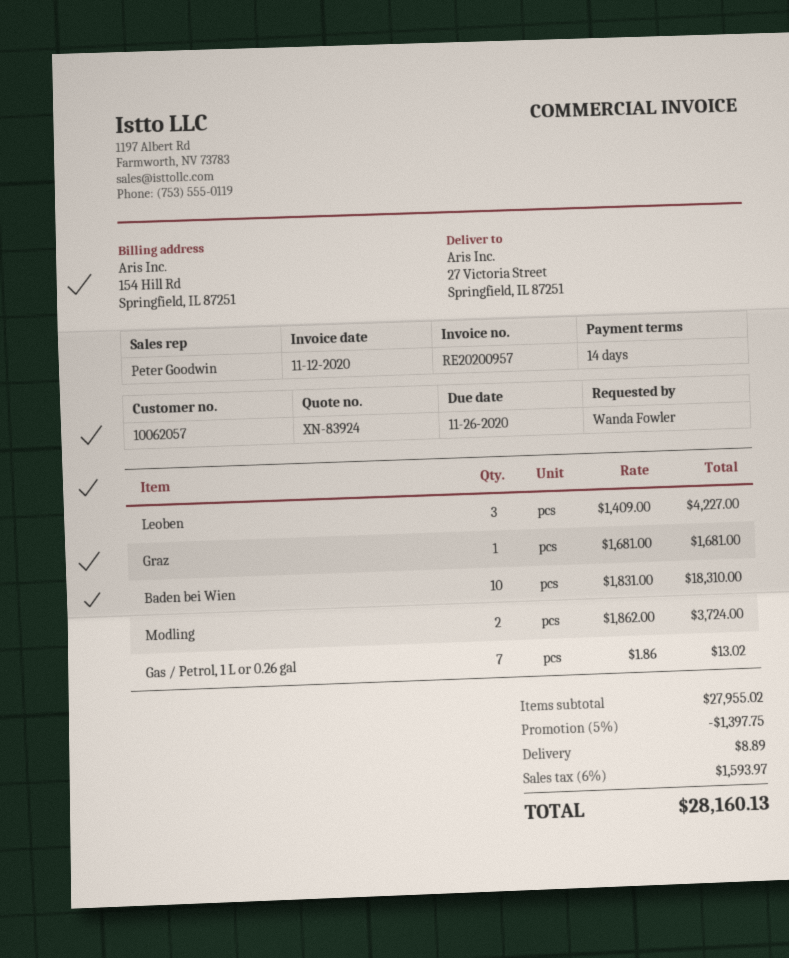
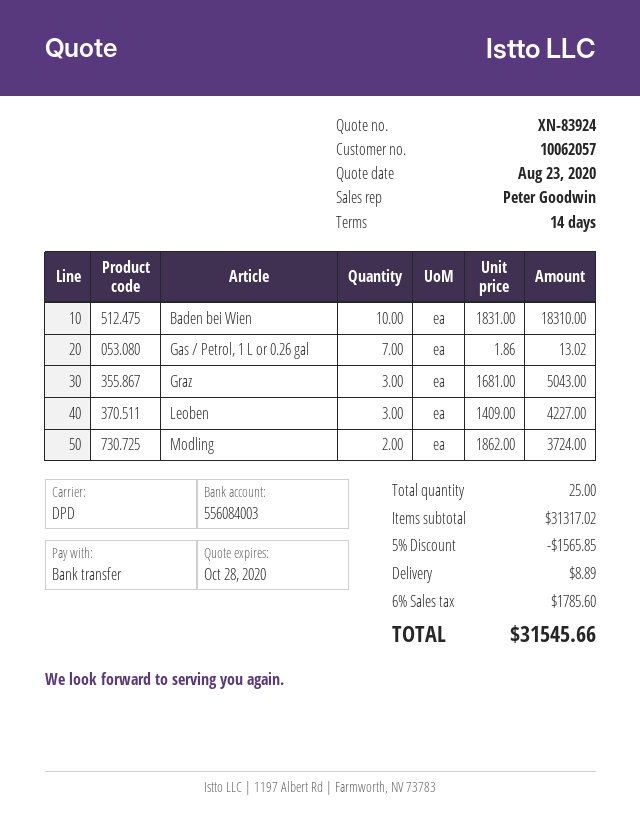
Graz: 1 x 1681.00 = 1681.00 -> 3 x 1681.00 = 5043.00
subtotal: 27955.02 -> 31317.02
discount: 5% = 1397.75 -> 5% = 1565.85
tax: 6% = 1593.97 -> 6% = 1785.60
total: 28160.13 -> 31545.66

